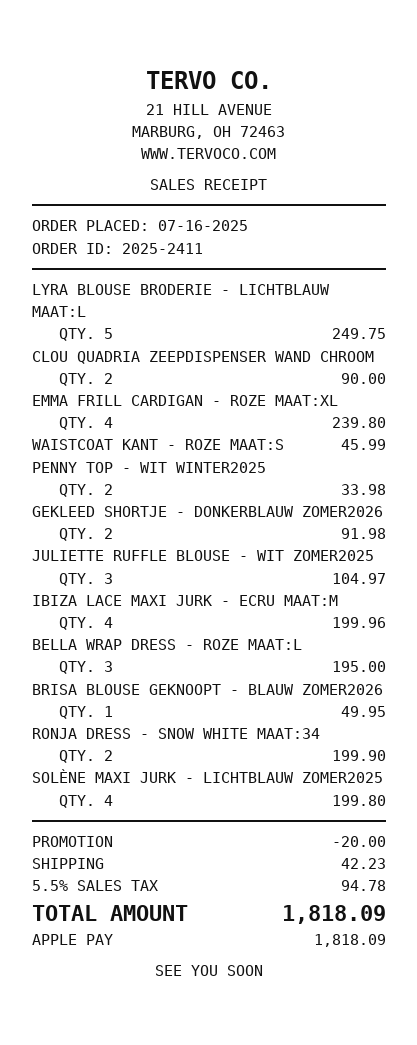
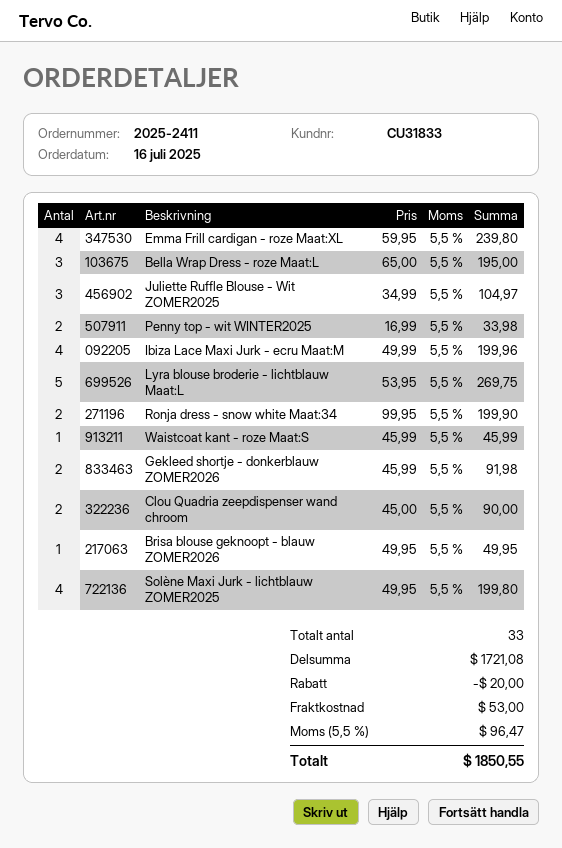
LYRA BLOUSE BRODERIE - LICHTBLAUW MAAT:L: 5 for 249.75 -> 5 for 269.75
shipping: 42.23 -> 53.00
tax: 5.5% = 94.78 -> 5.5% = 96.47
total: 1818.09 -> 1850.55

